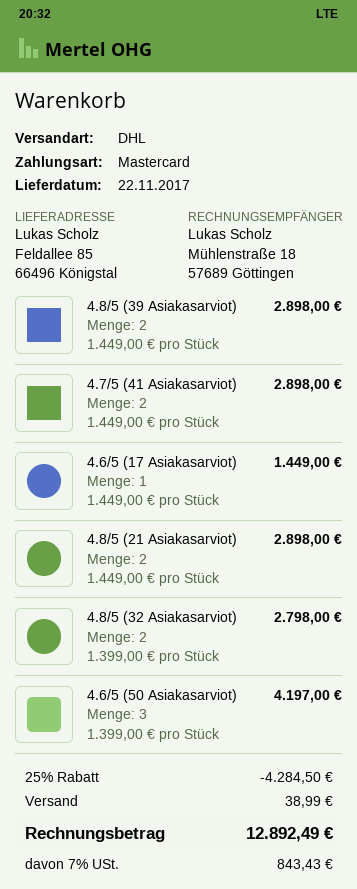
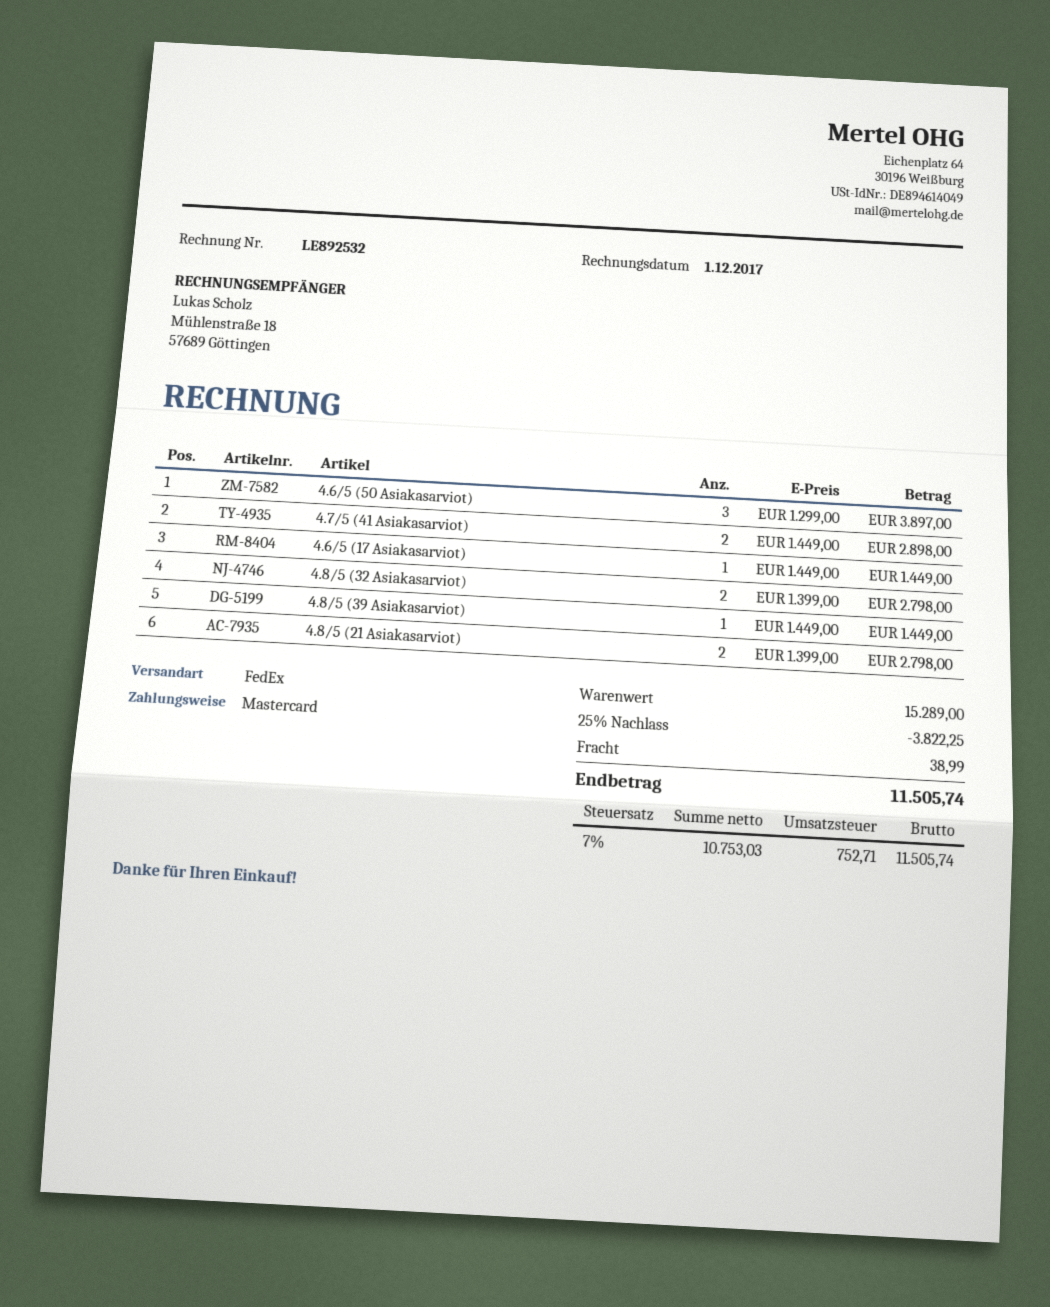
shipping method: DHL -> FedEx
4.8/5 (39 Asiakasarviot): 2 x 1449.00 = 2898.00 -> 1 x 1449.00 = 1449.00
4.8/5 (21 Asiakasarviot): 2 x 1449.00 = 2898.00 -> 2 x 1399.00 = 2798.00
4.6/5 (50 Asiakasarviot): 3 x 1399.00 = 4197.00 -> 3 x 1299.00 = 3897.00
discount: 25% = 4284.50 -> 25% = 3822.25
tax: 7% = 843.43 -> 7% = 752.71
total: 12892.49 -> 11505.74

